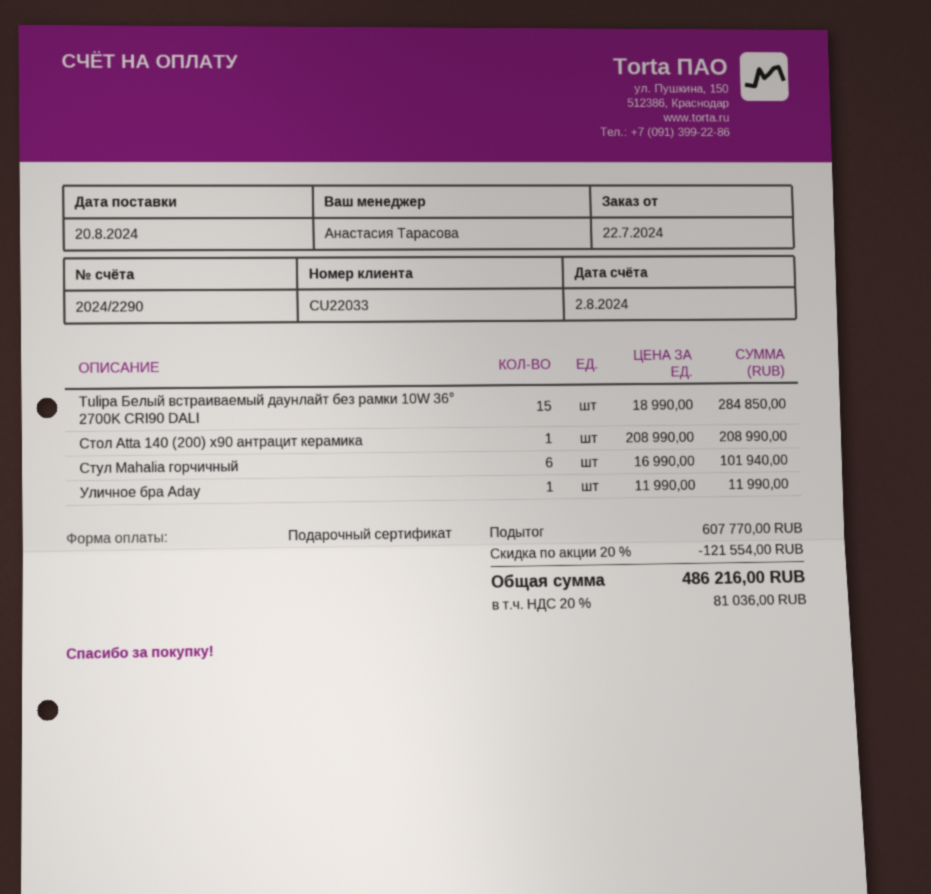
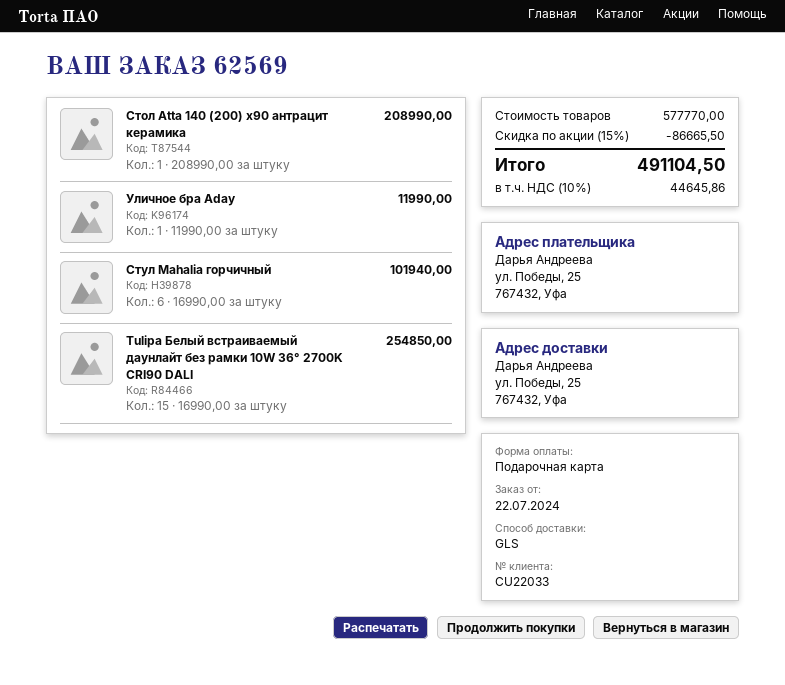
Tulipa Белый встраиваемый даунлайт без рамки 10W 36° 2700K CRI90 DALI: 15 x 18990.00 = 284850.00 -> 15 x 16990.00 = 254850.00
subtotal: 607770.00 -> 577770.00
discount: 20% = 121554.00 -> 15% = 86665.50
tax: 20% = 81036.00 -> 10% = 44645.86
total: 486216.00 -> 491104.50

